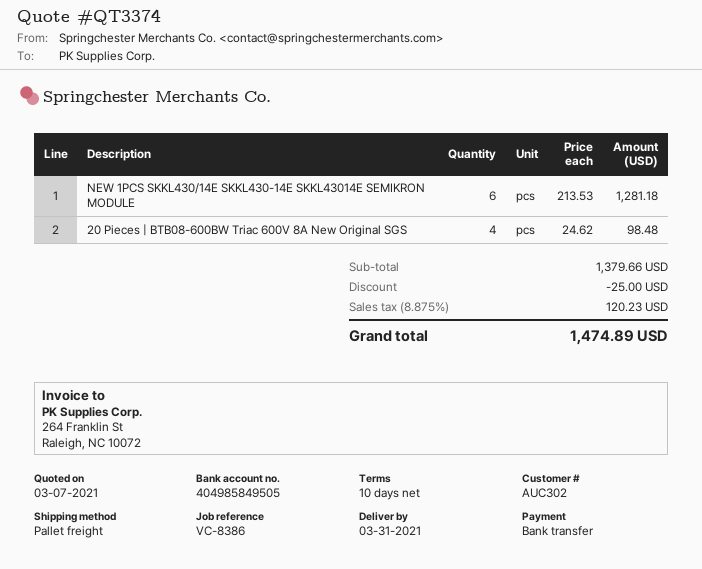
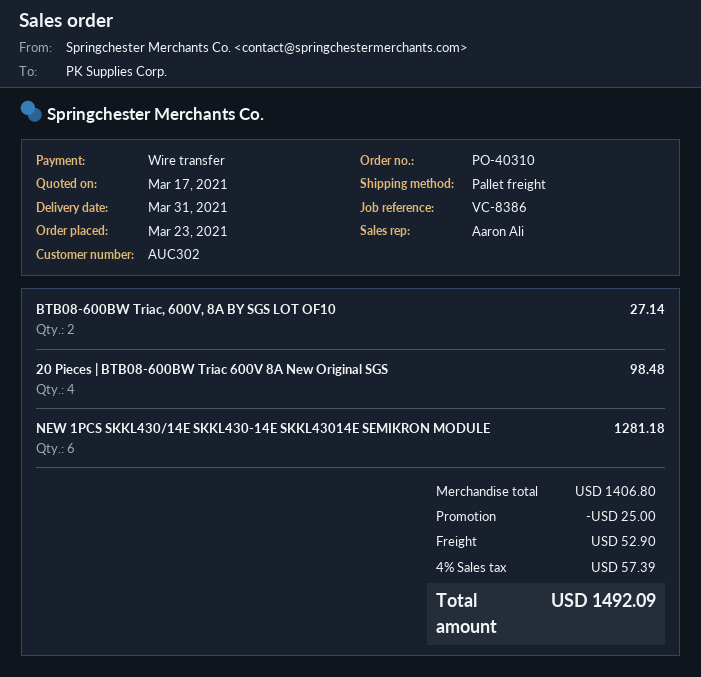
quote date: 2021-03-07 -> 2021-03-17
BTB08-600BW Triac, 600V, 8A BY SGS LOT OF10: none -> 2 for 27.14
subtotal: 1379.66 -> 1406.80
shipping: none -> 52.90
tax: 8.875% = 120.23 -> 4% = 57.39
total: 1474.89 -> 1492.09

